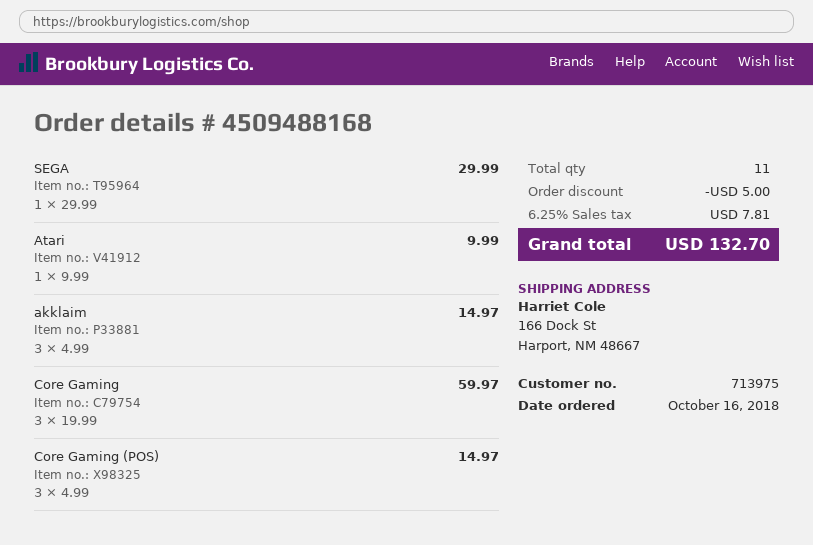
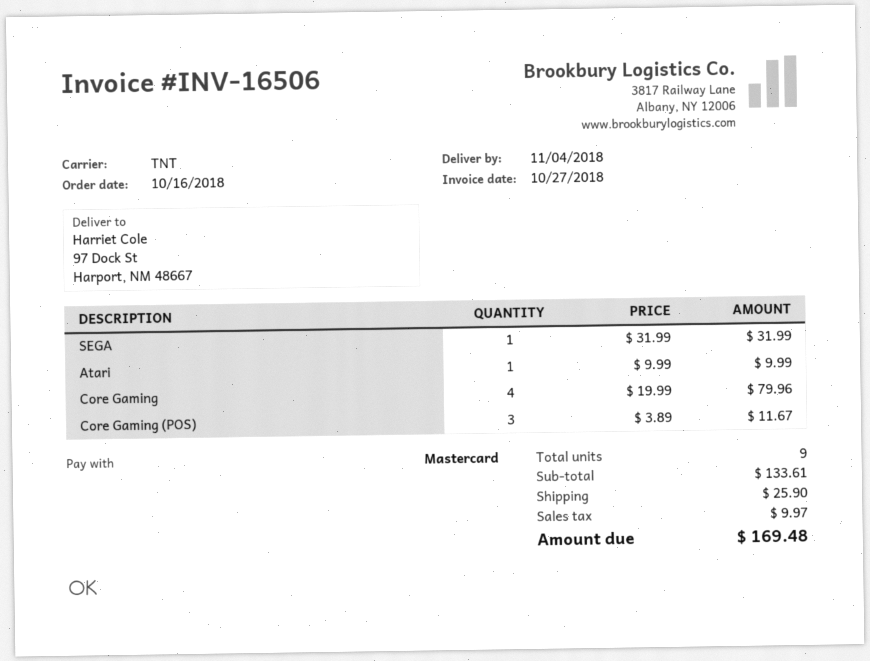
ship to: 166 Dock St, Harport, NM 48667 -> 97 Dock St, Harport, NM 48667
SEGA: 1 x 29.99 = 29.99 -> 1 x 31.99 = 31.99
akklaim: 3 x 4.99 = 14.97 -> none
Core Gaming: 3 x 19.99 = 59.97 -> 4 x 19.99 = 79.96
Core Gaming (POS): 3 x 4.99 = 14.97 -> 3 x 3.89 = 11.67
total quantity: 11 -> 9
discount: 5.00 -> none
shipping: none -> 25.90
tax: 7.81 -> 9.97
total: 132.70 -> 169.48

